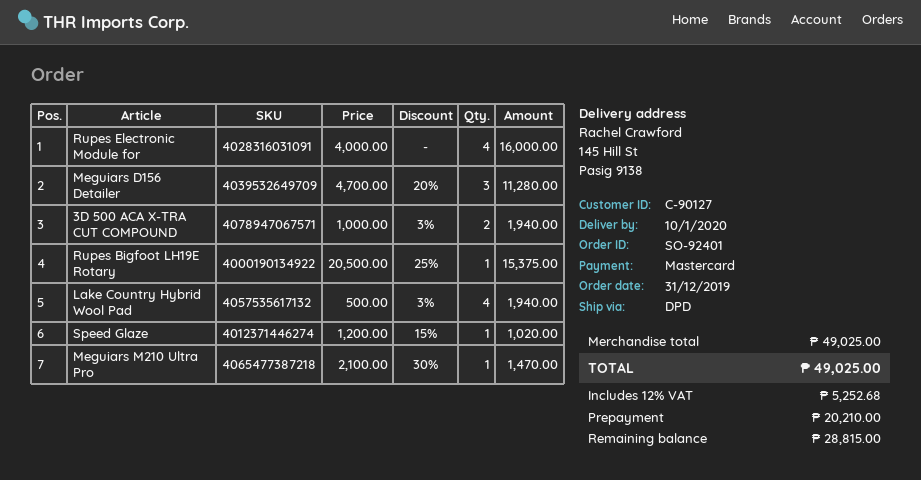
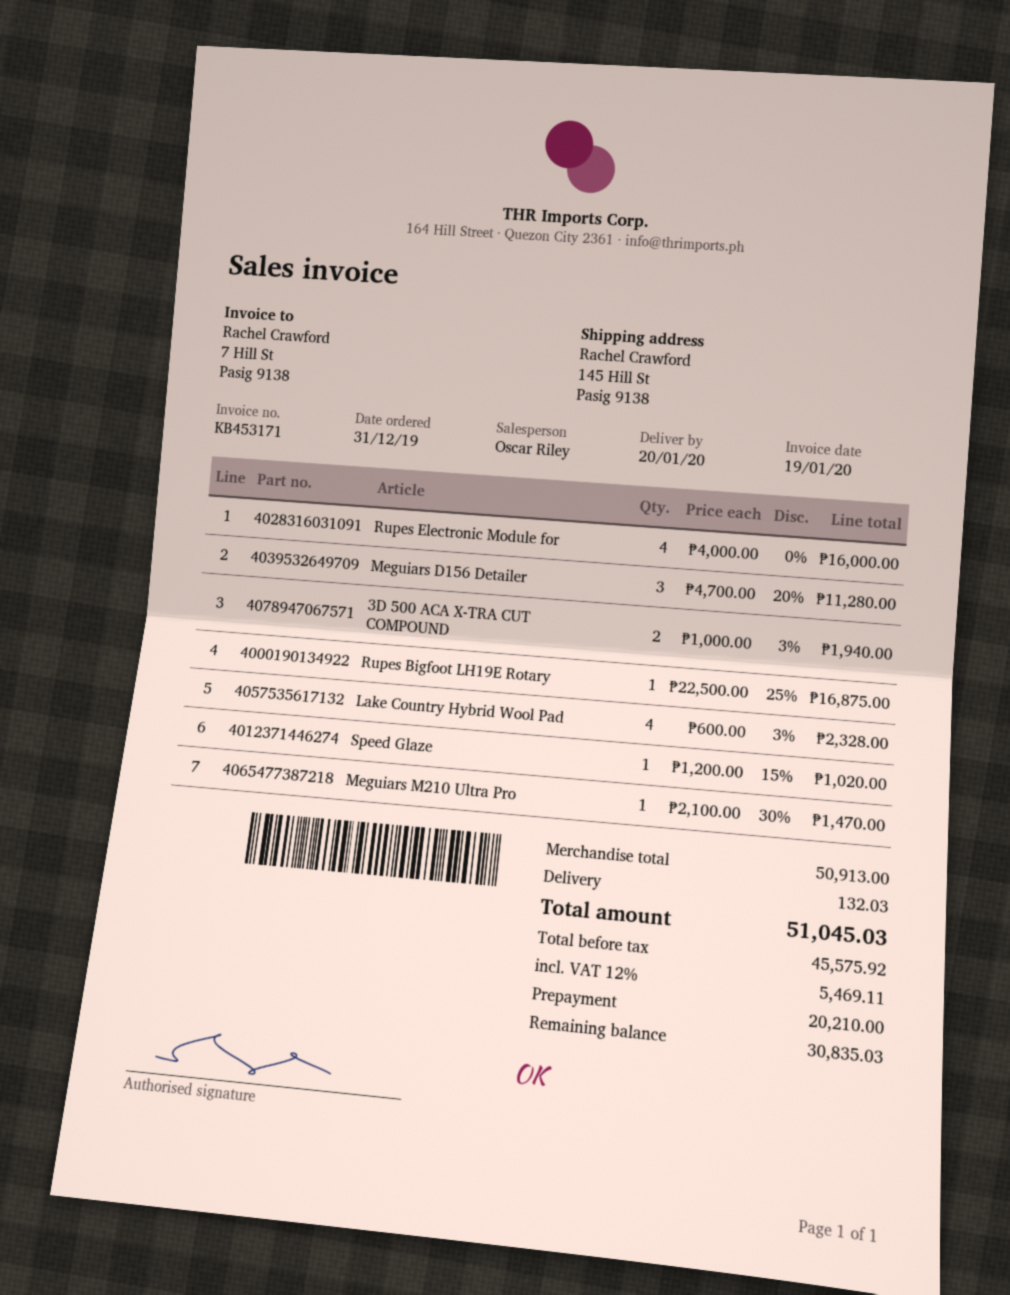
delivery date: 2020-01-10 -> 2020-01-20
Rupes Bigfoot LH19E Rotary: 1 x 20500.00 - 25% = 15375.00 -> 1 x 22500.00 - 25% = 16875.00
Lake Country Hybrid Wool Pad: 4 x 500.00 - 3% = 1940.00 -> 4 x 600.00 - 3% = 2328.00
subtotal: 49025.00 -> 50913.00
shipping: none -> 132.03
tax: 12% = 5252.68 -> 12% = 5469.11
total: 49025.00 -> 51045.03
balance: 28815.00 -> 30835.03

